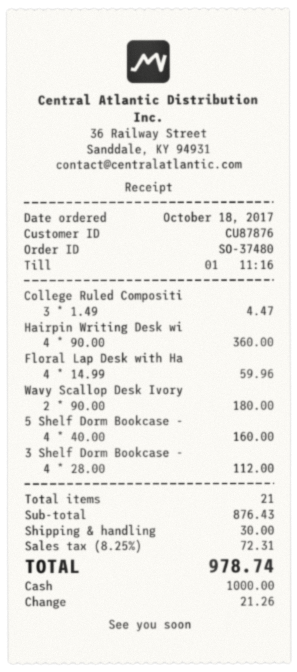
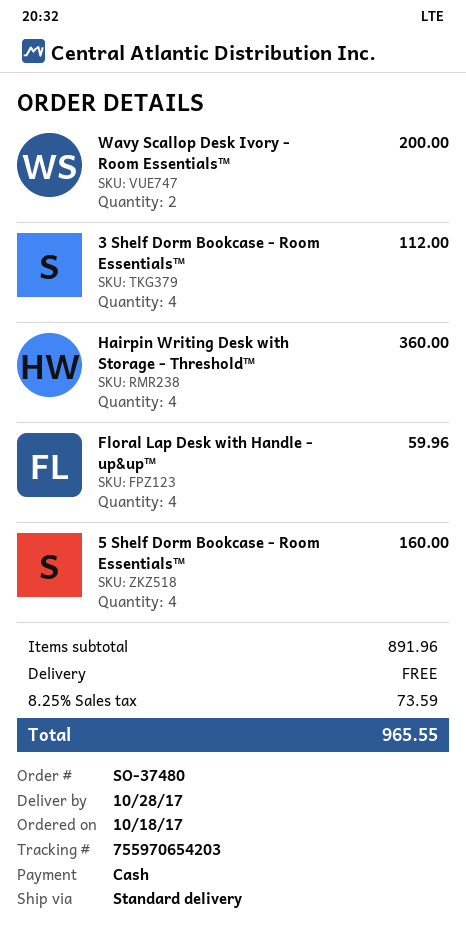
College Ruled Compositi: 3 for 4.47 -> none
Wavy Scallop Desk Ivory: 2 for 180.00 -> 2 for 200.00
subtotal: 876.43 -> 891.96
shipping: 30.00 -> 0.00
tax: 8.25% = 72.31 -> 8.25% = 73.59
total: 978.74 -> 965.55

